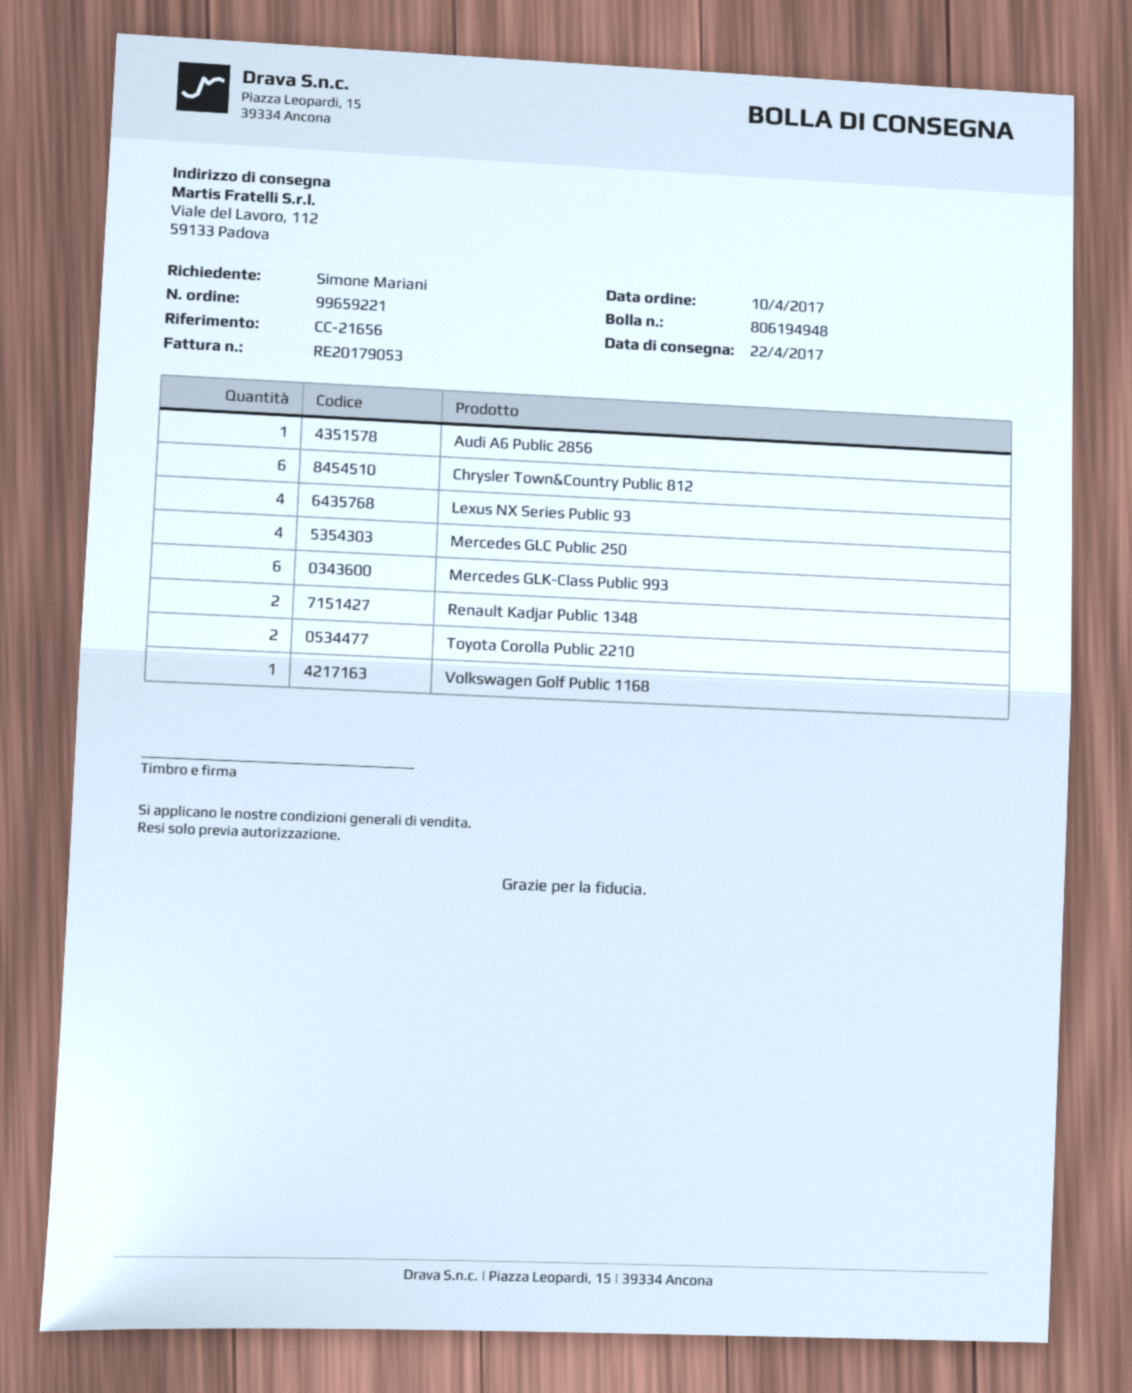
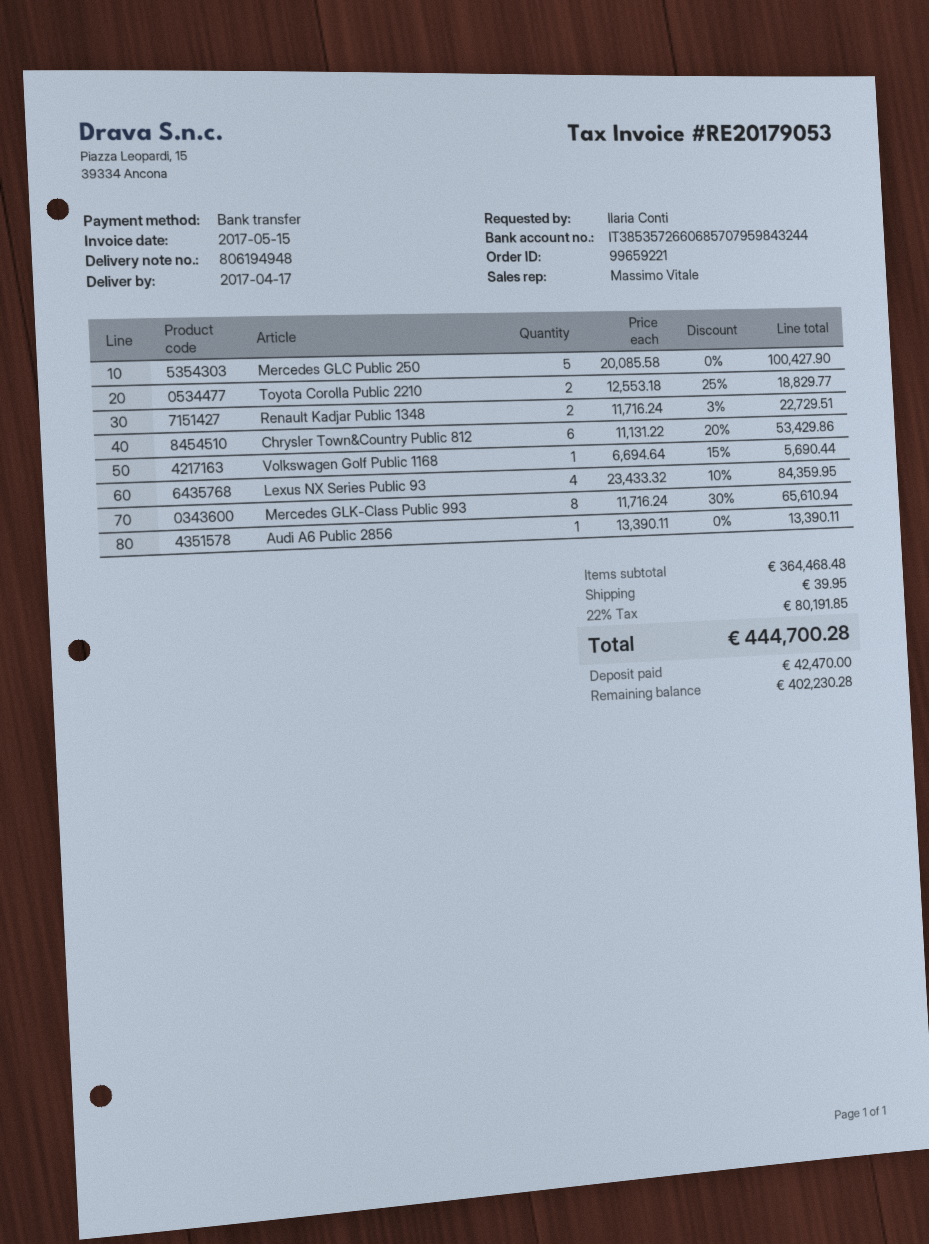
delivery date: 2017-04-22 -> 2017-04-17
ordered by: Simone Mariani -> Ilaria Conti
Mercedes GLC Public 250: 4 -> 5
Mercedes GLK-Class Public 993: 6 -> 8

